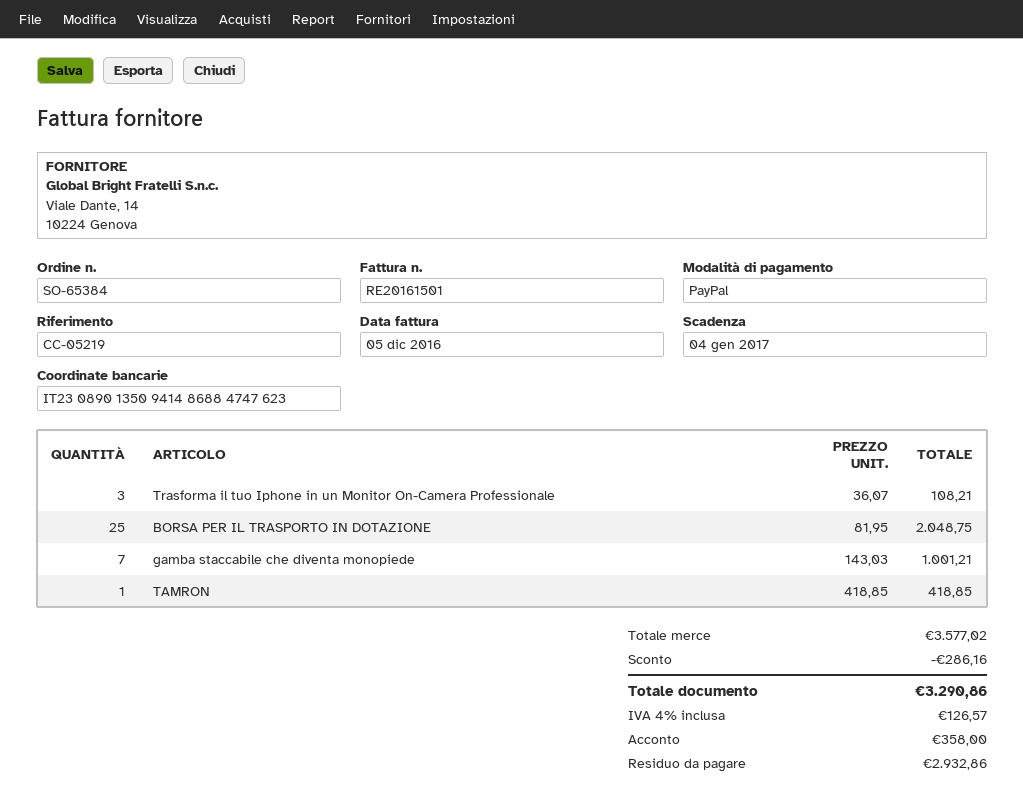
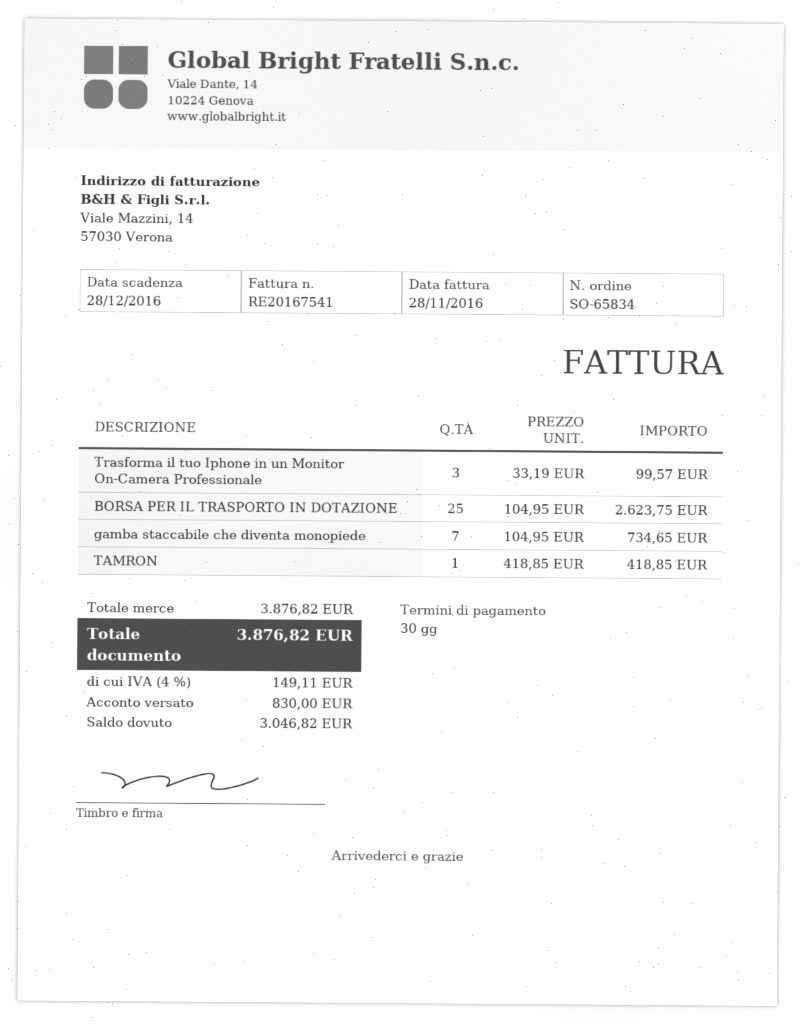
order number: SO-65384 -> SO-65834
invoice number: RE20161501 -> RE20167541
invoice date: 2016-12-05 -> 2016-11-28
due date: 2017-01-04 -> 2016-12-28
Trasforma il tuo Iphone in un Monitor On-Camera Professionale: 3 x 36.07 = 108.21 -> 3 x 33.19 = 99.57
BORSA PER IL TRASPORTO IN DOTAZIONE: 25 x 81.95 = 2048.75 -> 25 x 104.95 = 2623.75
gamba staccabile che diventa monopiede: 7 x 143.03 = 1001.21 -> 7 x 104.95 = 734.65
subtotal: 3577.02 -> 3876.82
discount: 286.16 -> none
tax: 4% = 126.57 -> 4% = 149.11
total: 3290.86 -> 3876.82
deposit: 358.00 -> 830.00
balance: 2932.86 -> 3046.82

